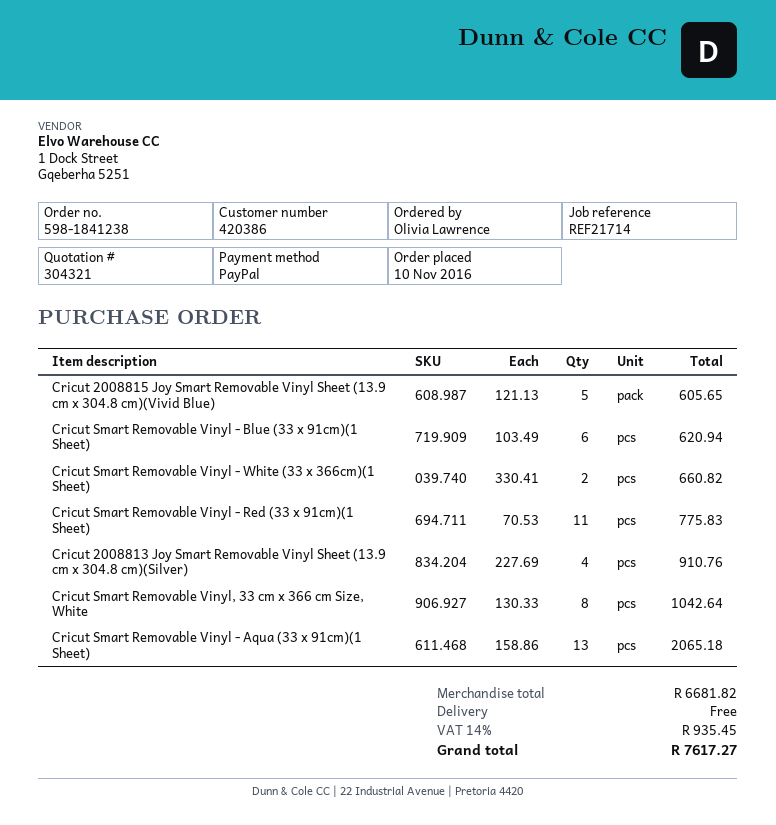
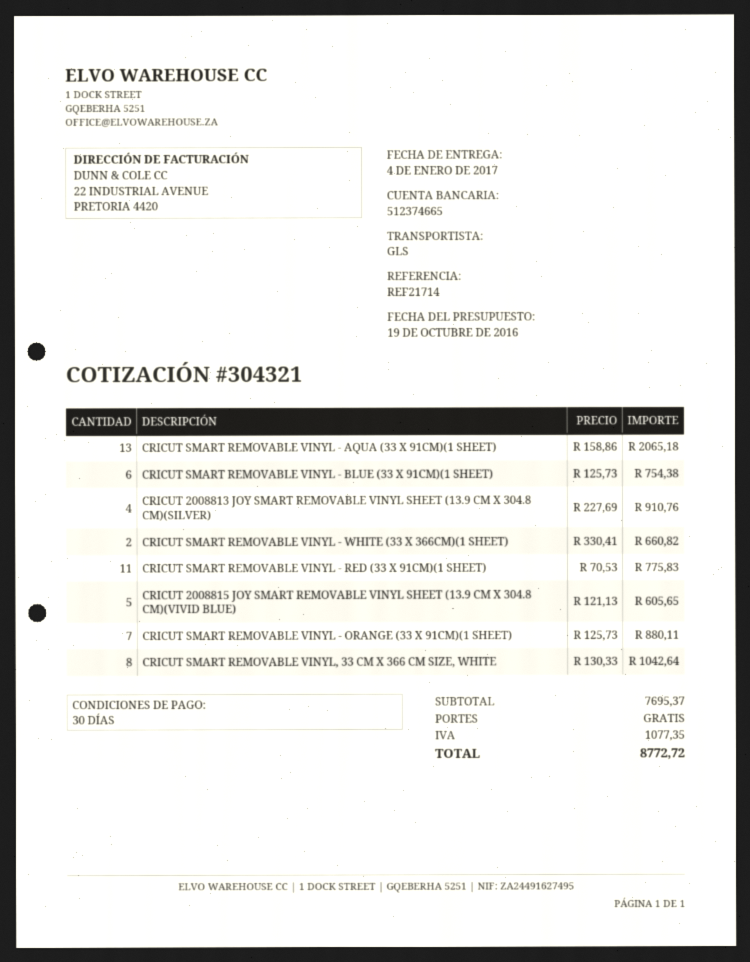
Cricut Smart Removable Vinyl - Blue (33 x 91cm)(1 Sheet): 6 x 103.49 = 620.94 -> 6 x 125.73 = 754.38
CRICUT SMART REMOVABLE VINYL - ORANGE (33 X 91CM)(1 SHEET): none -> 7 x 125.73 = 880.11
subtotal: 6681.82 -> 7695.37
tax: 935.45 -> 1077.35
total: 7617.27 -> 8772.72

